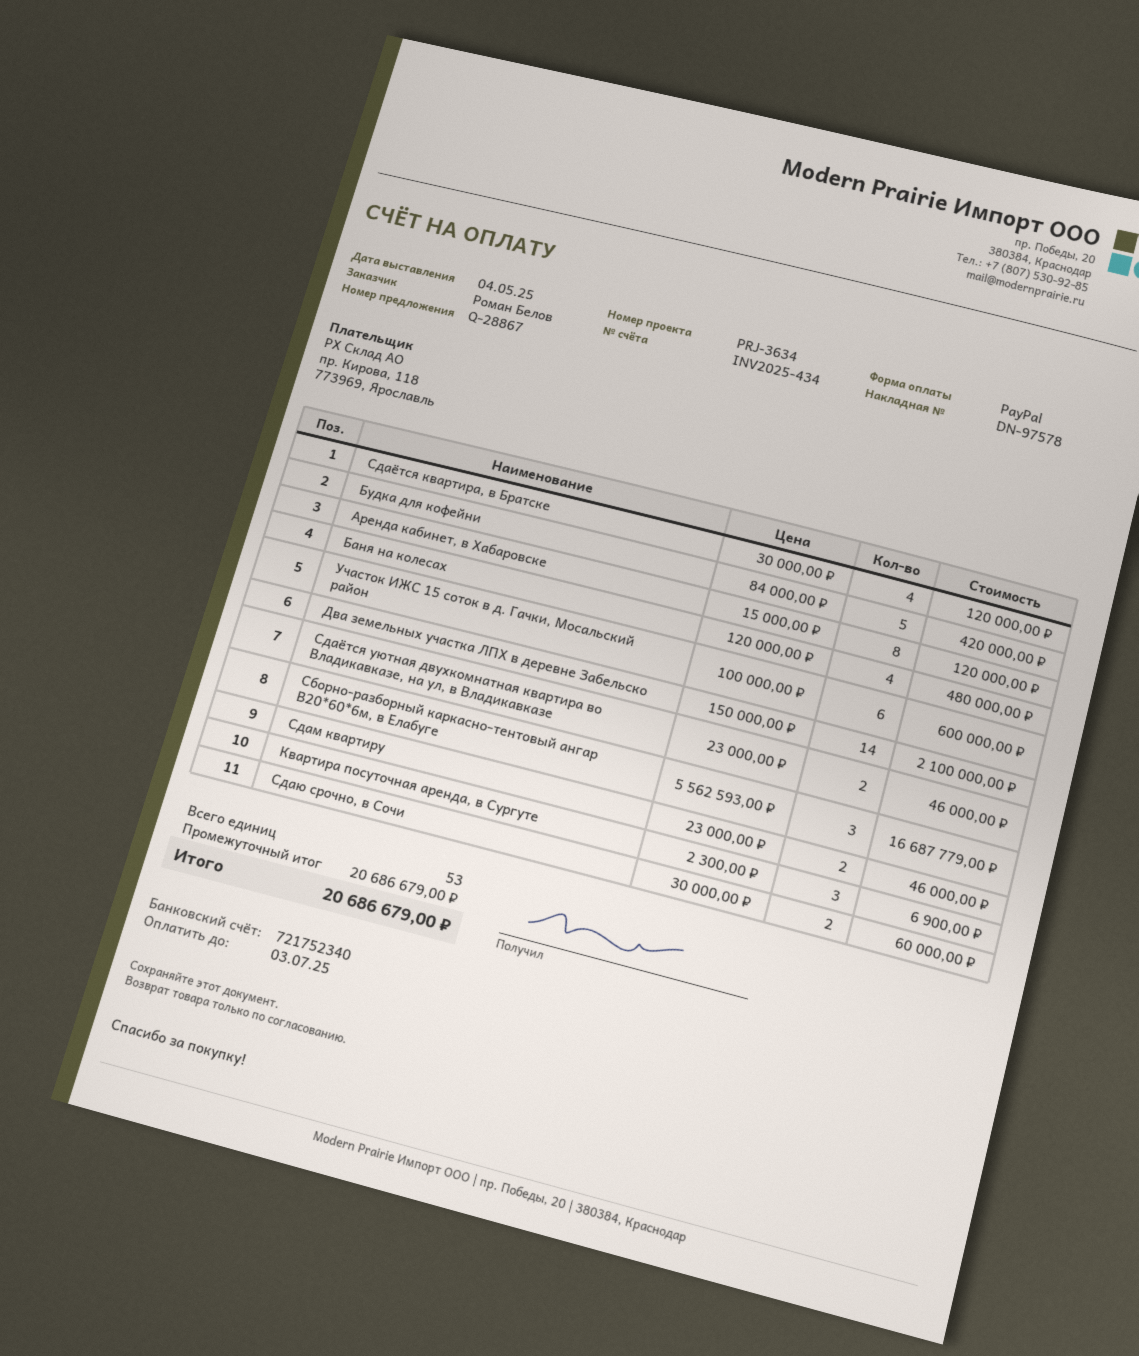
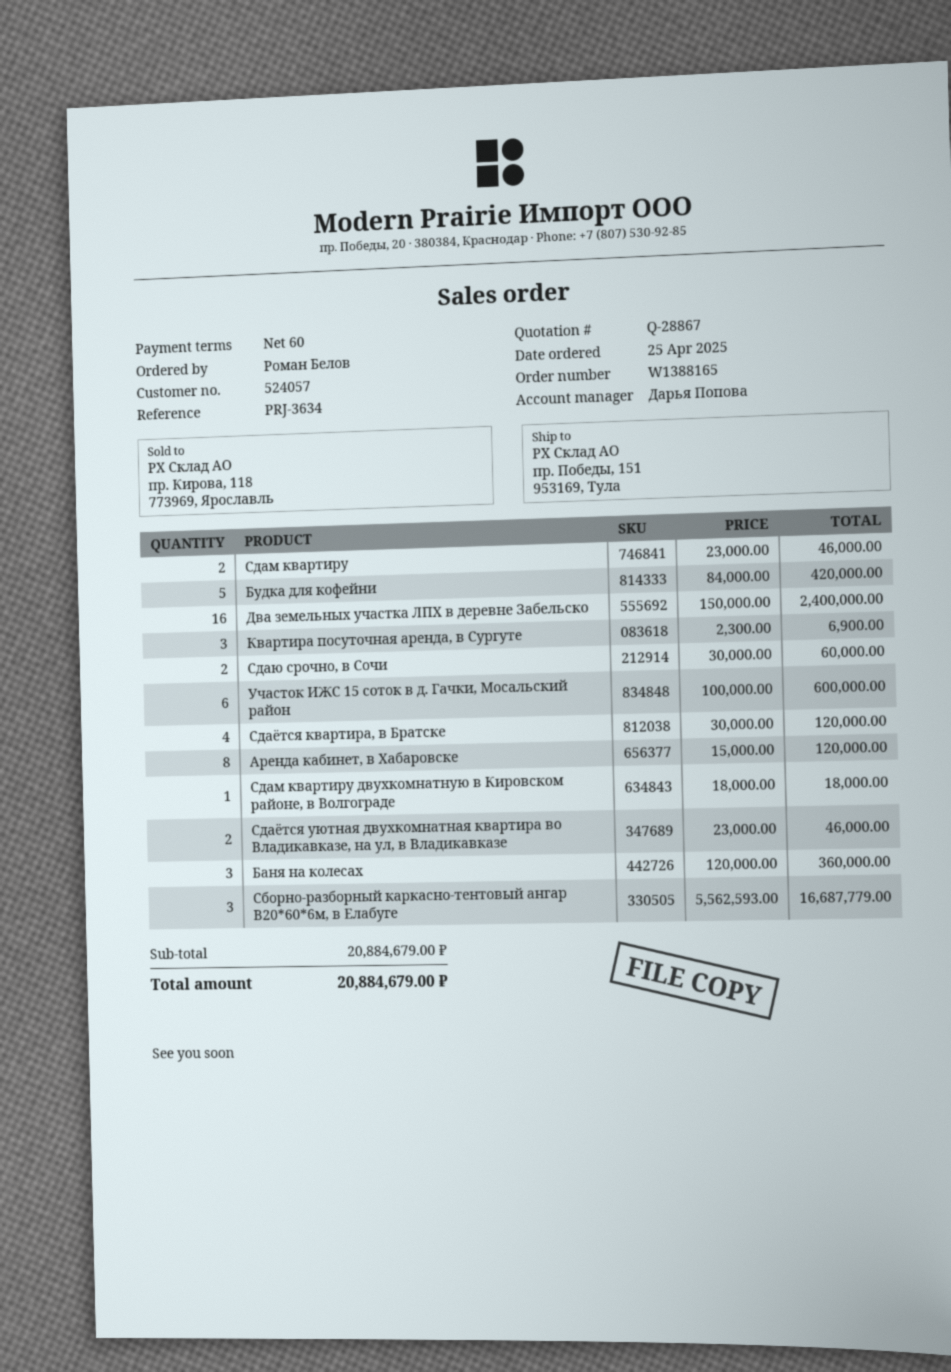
Баня на колесах: 4 x 120000.00 = 480000.00 -> 3 x 120000.00 = 360000.00
Два земельных участка ЛПХ в деревне Забельско: 14 x 150000.00 = 2100000.00 -> 16 x 150000.00 = 2400000.00
Сдам квартиру двухкомнатную в Кировском районе, в Волгограде: none -> 1 x 18000.00 = 18000.00
subtotal: 20686679.00 -> 20884679.00
total: 20686679.00 -> 20884679.00

